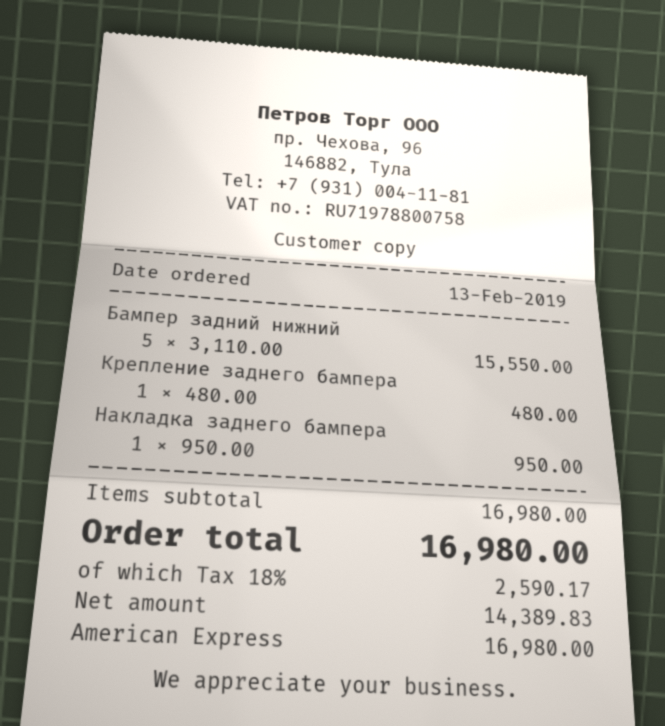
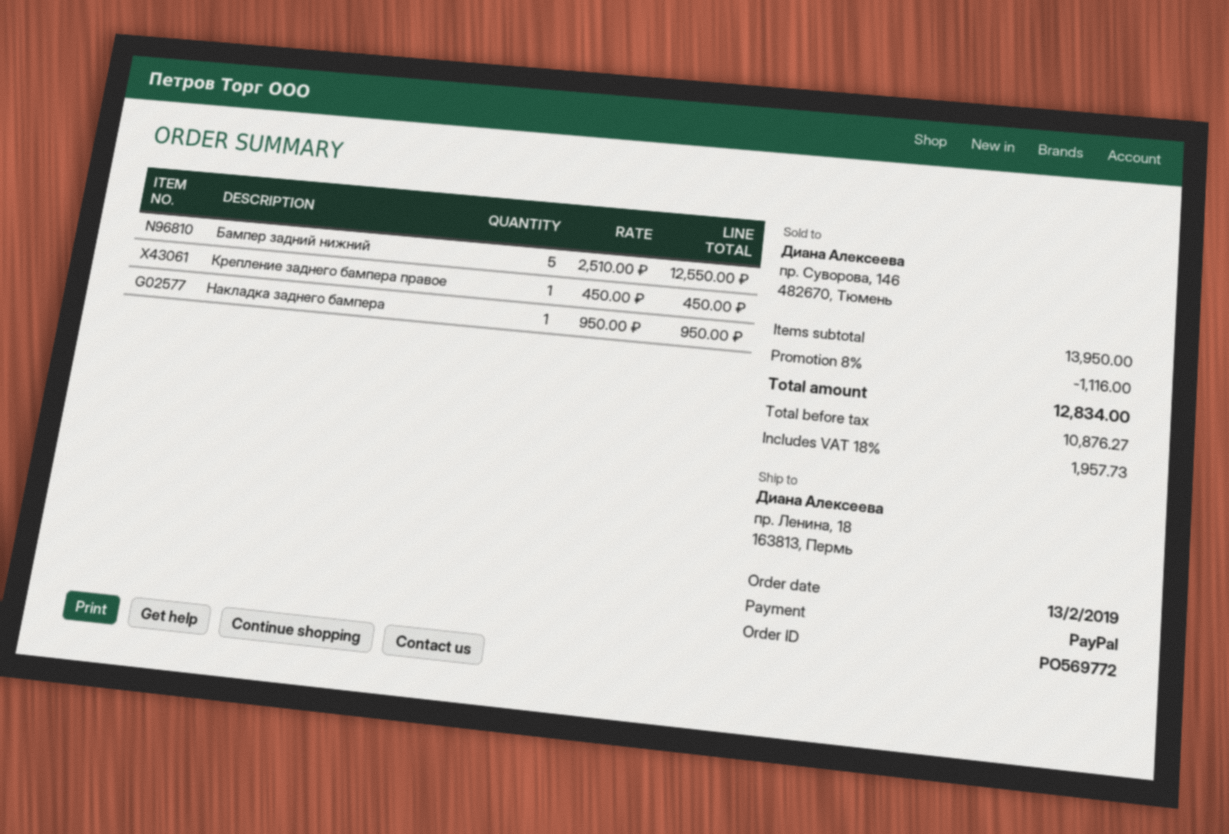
payment method: American Express -> PayPal
Бампер задний нижний: 5 x 3110.00 = 15550.00 -> 5 x 2510.00 = 12550.00
Крепление заднего бампера: 1 x 480.00 = 480.00 -> 1 x 450.00 = 450.00
subtotal: 16980.00 -> 13950.00
discount: none -> 8% = 1116.00
net: 14389.83 -> 10876.27
tax: 18% = 2590.17 -> 18% = 1957.73
total: 16980.00 -> 12834.00

